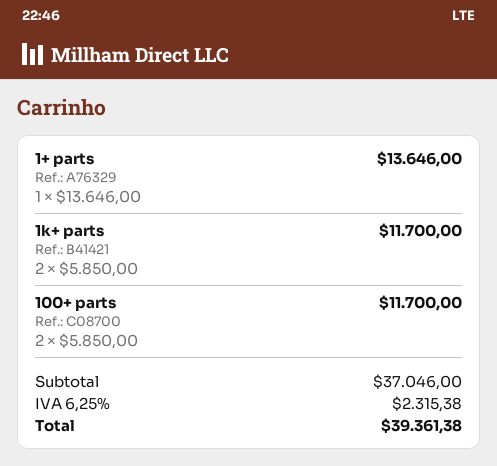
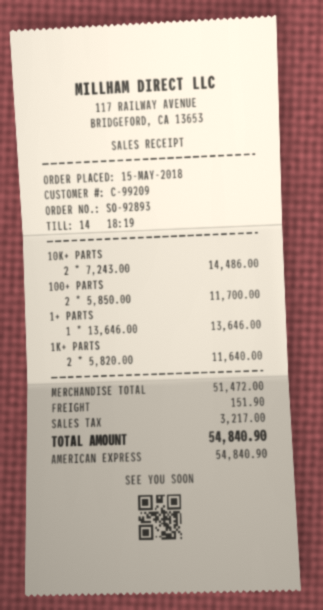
1k+ parts: 2 x 5850.00 = 11700.00 -> 2 x 5820.00 = 11640.00
10K+ PARTS: none -> 2 x 7243.00 = 14486.00
subtotal: 37046.00 -> 51472.00
shipping: none -> 151.90
tax: 2315.38 -> 3217.00
total: 39361.38 -> 54840.90

